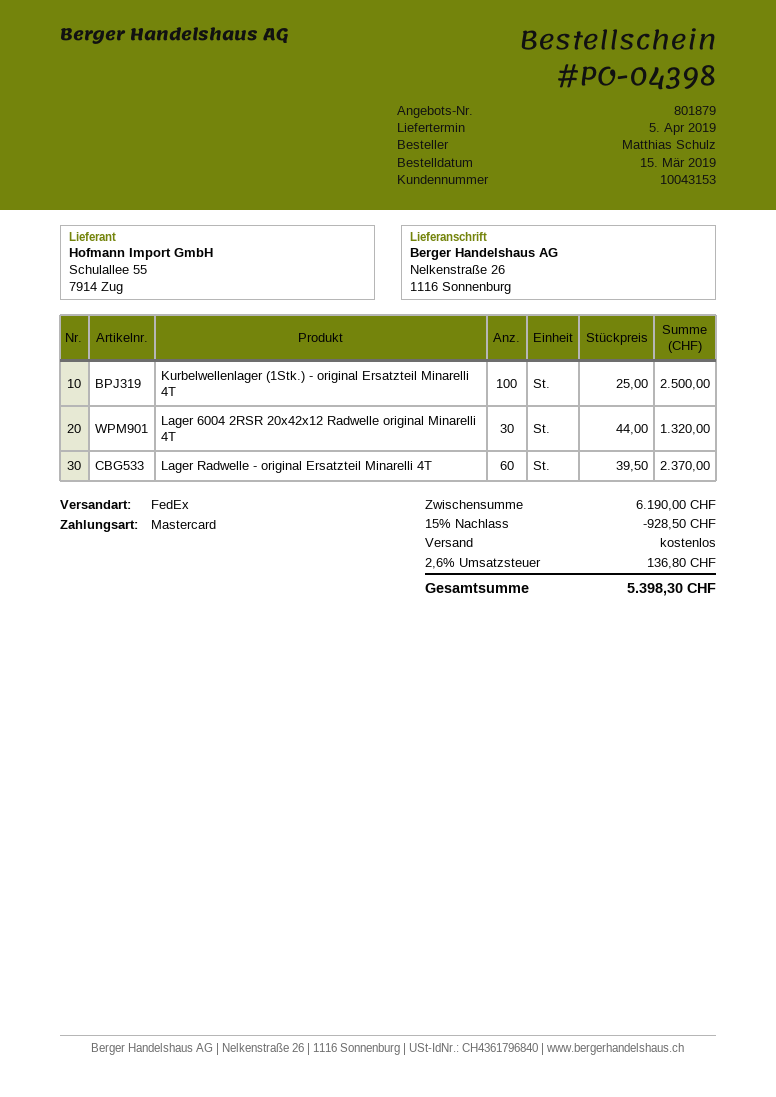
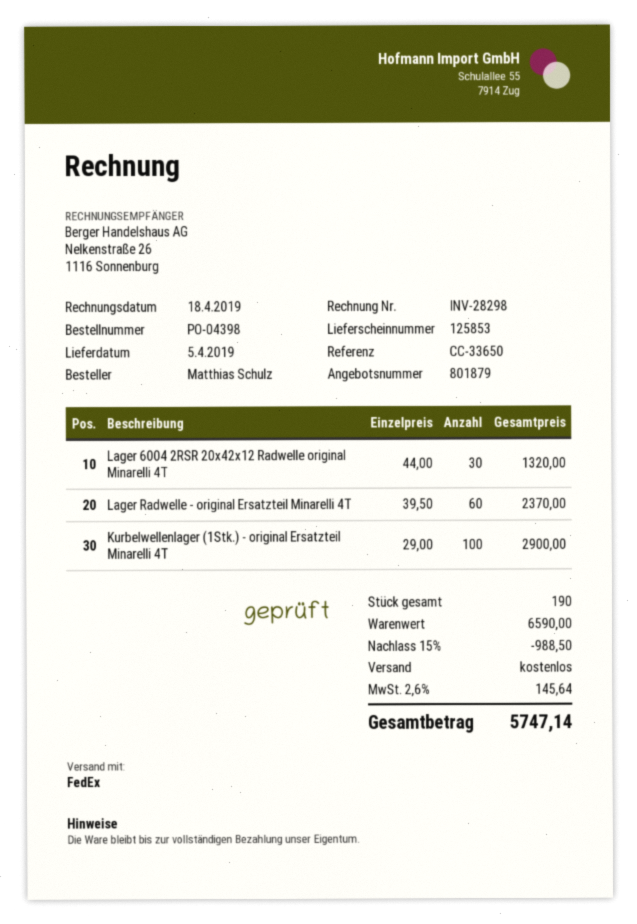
Kurbelwellenlager (1Stk.) - original Ersatzteil Minarelli 4T: 100 x 25.00 = 2500.00 -> 100 x 29.00 = 2900.00
subtotal: 6190.00 -> 6590.00
discount: 15% = 928.50 -> 15% = 988.50
tax: 2.6% = 136.80 -> 2.6% = 145.64
total: 5398.30 -> 5747.14

